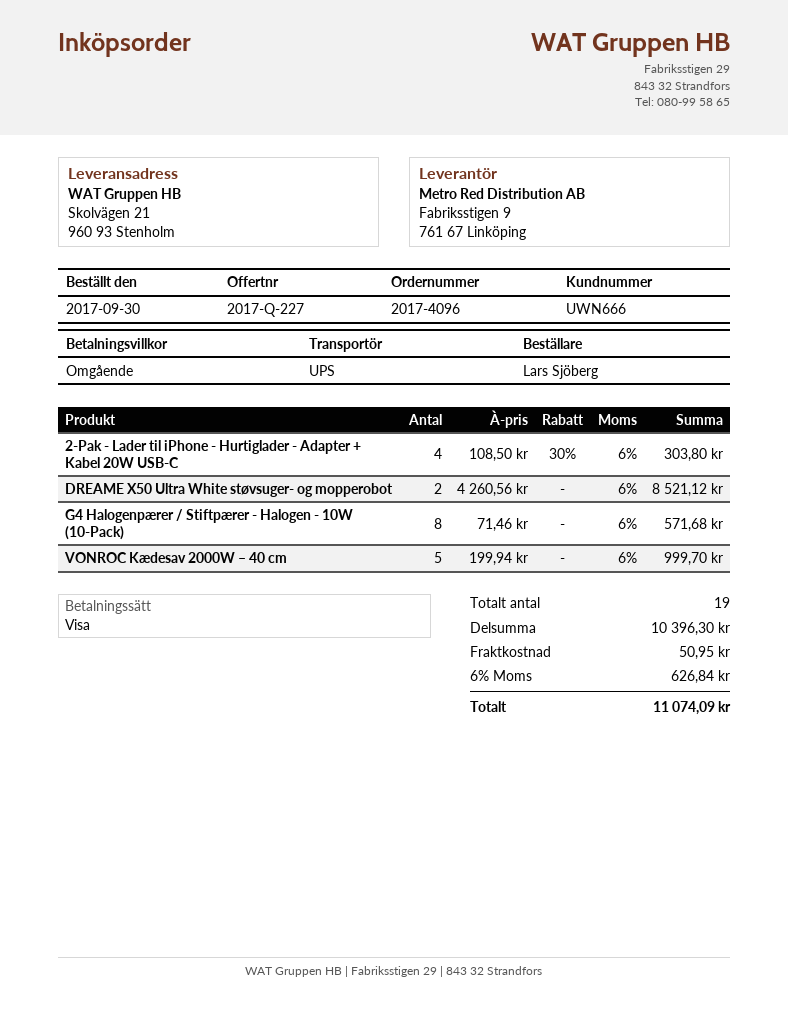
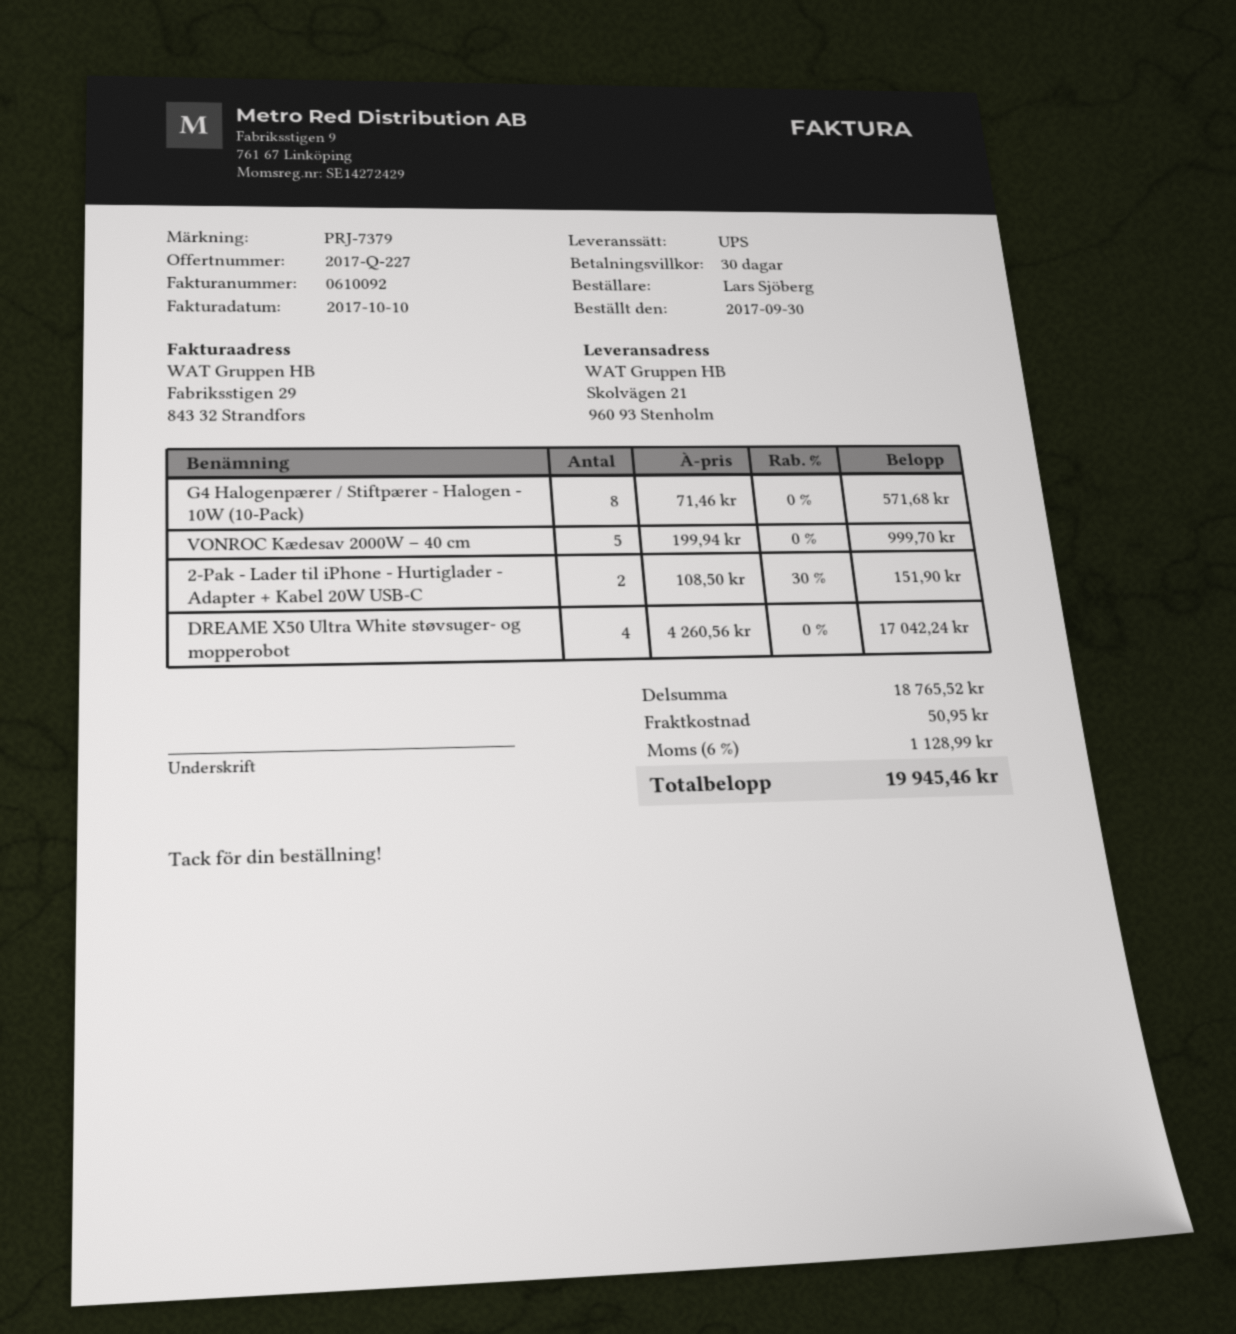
payment terms: on receipt -> 30 days
2-Pak - Lader til iPhone - Hurtiglader - Adapter + Kabel 20W USB-C: 4 x 108.50 - 30% = 303.80 -> 2 x 108.50 - 30% = 151.90
DREAME X50 Ultra White støvsuger- og mopperobot: 2 x 4260.56 = 8521.12 -> 4 x 4260.56 = 17042.24
subtotal: 10396.30 -> 18765.52
tax: 6% = 626.84 -> 6% = 1128.99
total: 11074.09 -> 19945.46

